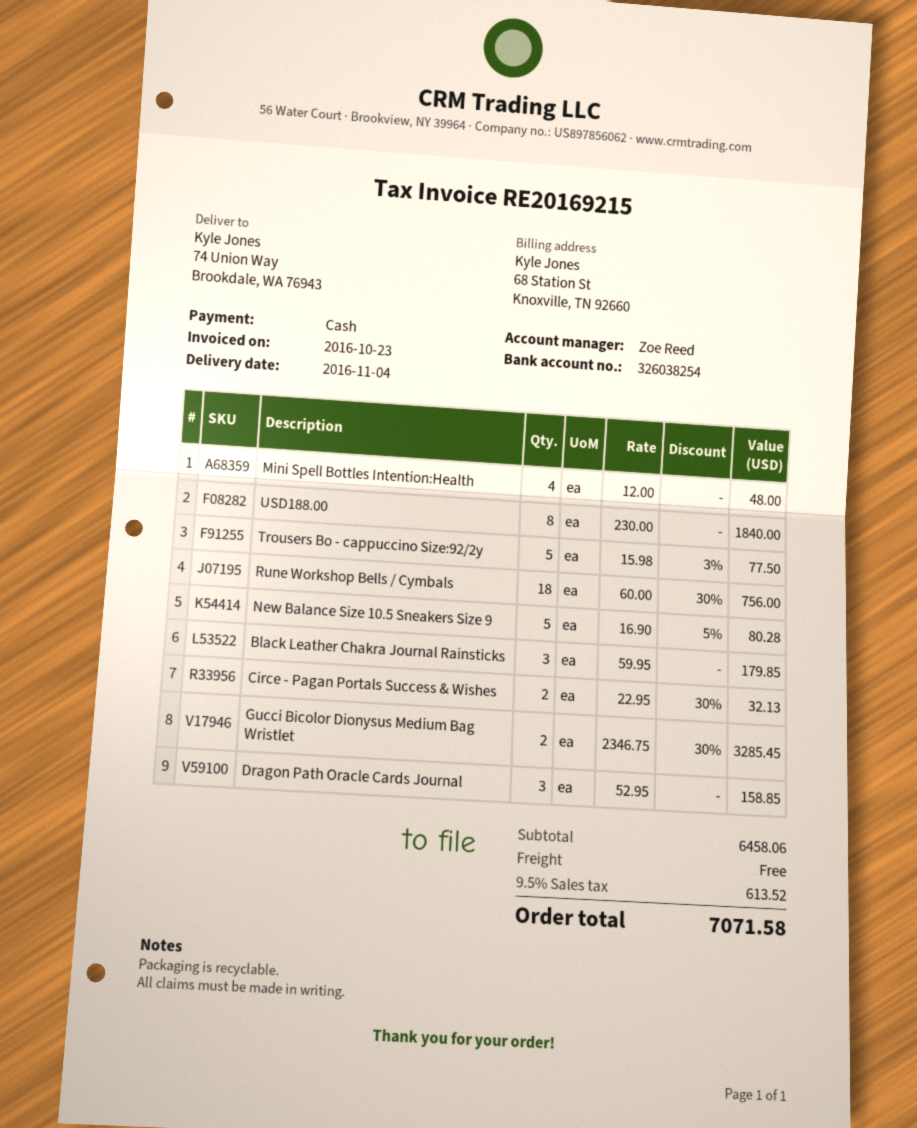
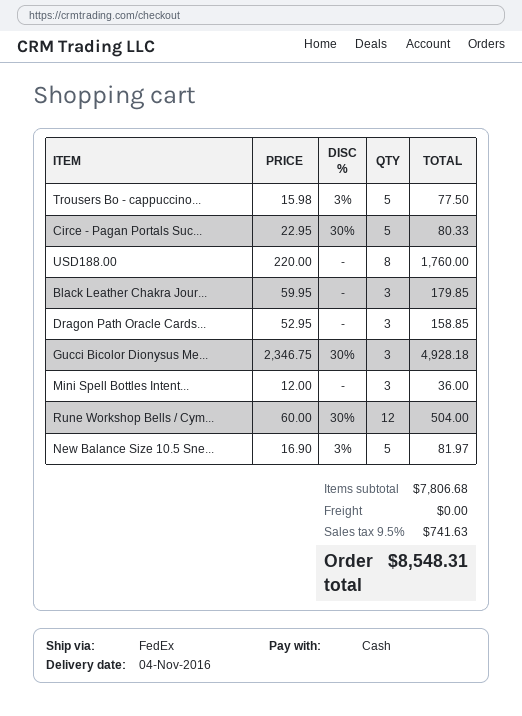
Mini Spell Bottles Intention:Health: 4 x 12.00 = 48.00 -> 3 x 12.00 = 36.00
USD188.00: 8 x 230.00 = 1840.00 -> 8 x 220.00 = 1760.00
Rune Workshop Bells / Cymbals: 18 x 60.00 - 30% = 756.00 -> 12 x 60.00 - 30% = 504.00
New Balance Size 10.5 Sneakers Size 9: 5 x 16.90 - 5% = 80.28 -> 5 x 16.90 - 3% = 81.97
Circe - Pagan Portals Success & Wishes: 2 x 22.95 - 30% = 32.13 -> 5 x 22.95 - 30% = 80.33
Gucci Bicolor Dionysus Medium Bag Wristlet: 2 x 2346.75 - 30% = 3285.45 -> 3 x 2346.75 - 30% = 4928.18
subtotal: 6458.06 -> 7806.68
tax: 9.5% = 613.52 -> 9.5% = 741.63
total: 7071.58 -> 8548.31

